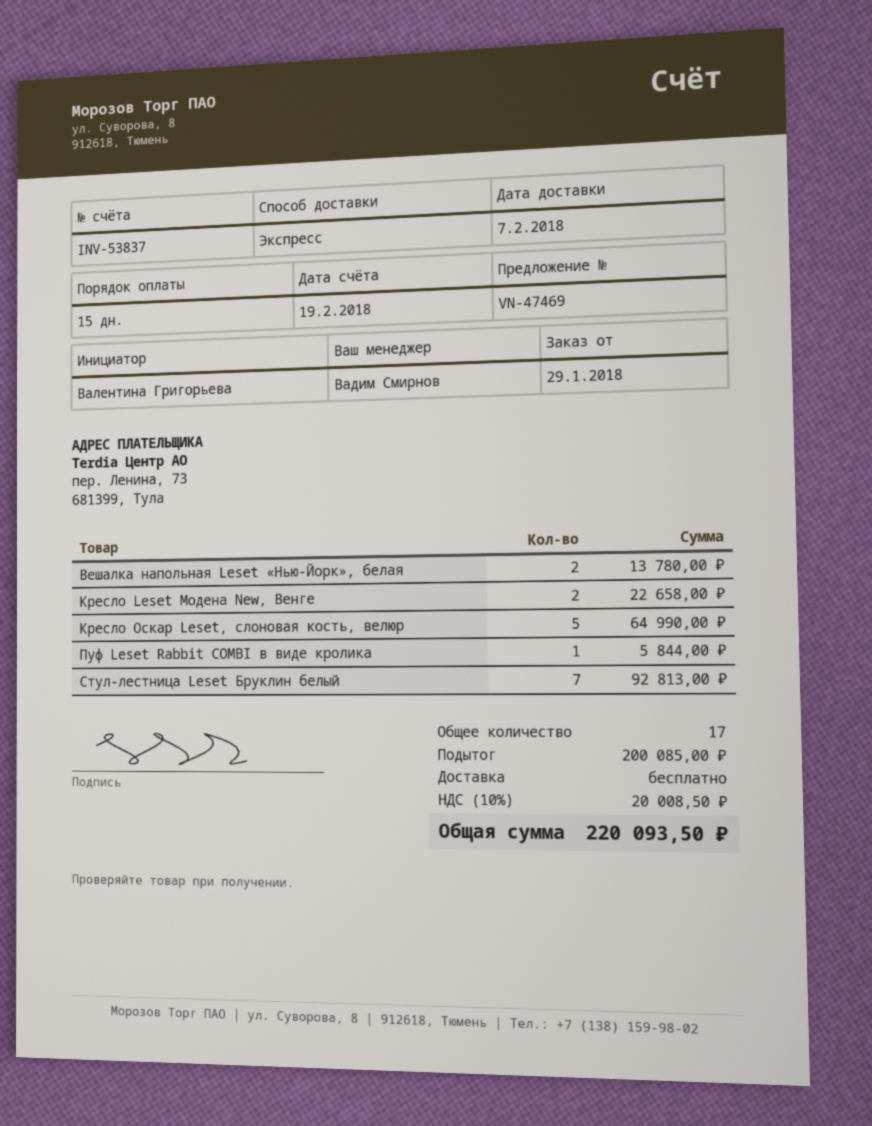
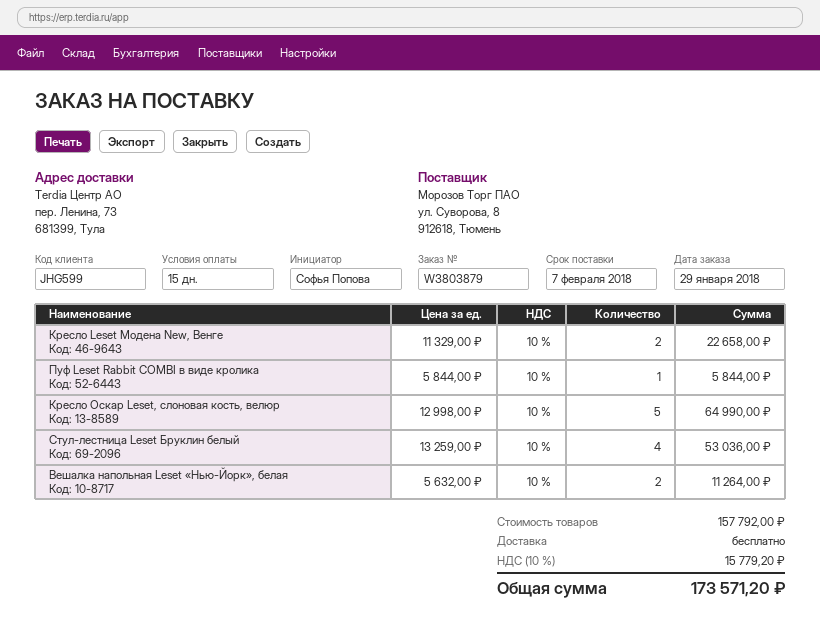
ordered by: Валентина Григорьева -> Софья Попова
Вешалка напольная Leset «Нью-Йорк», белая: 2 for 13780.00 -> 2 for 11264.00
Стул-лестница Leset Бруклин белый: 7 for 92813.00 -> 4 for 53036.00
subtotal: 200085.00 -> 157792.00
tax: 10% = 20008.50 -> 10% = 15779.20
total: 220093.50 -> 173571.20

